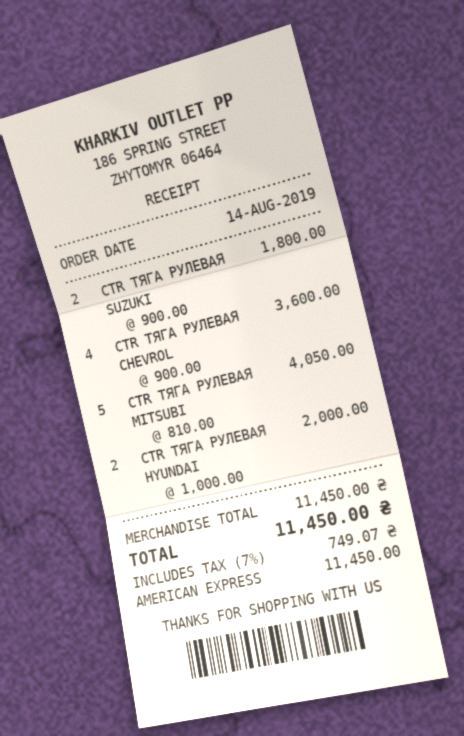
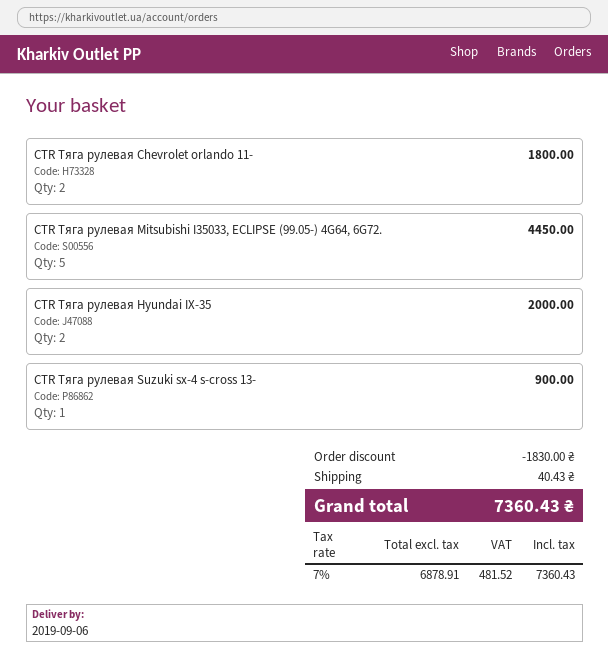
CTR ТЯГА РУЛЕВАЯ SUZUKI: 2 for 1800.00 -> 1 for 900.00
CTR ТЯГА РУЛЕВАЯ CHEVROL: 4 for 3600.00 -> 2 for 1800.00
CTR ТЯГА РУЛЕВАЯ MITSUBI: 5 for 4050.00 -> 5 for 4450.00
discount: none -> 1830.00
shipping: none -> 40.43
tax: 7% = 749.07 -> 7% = 481.52
total: 11450.00 -> 7360.43

